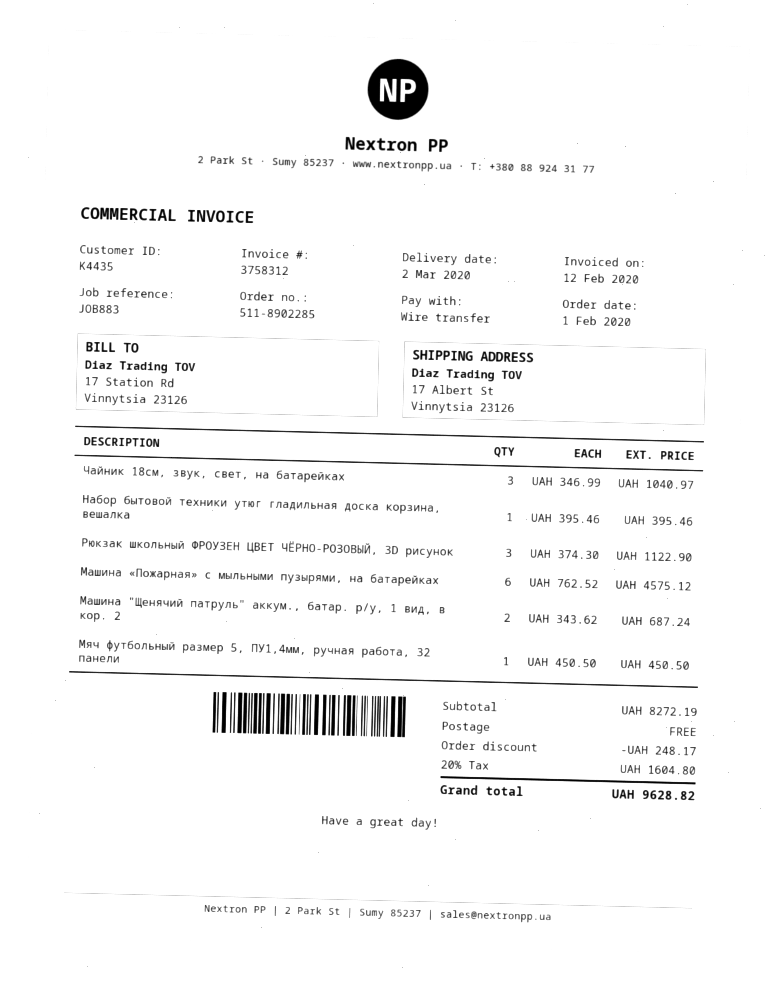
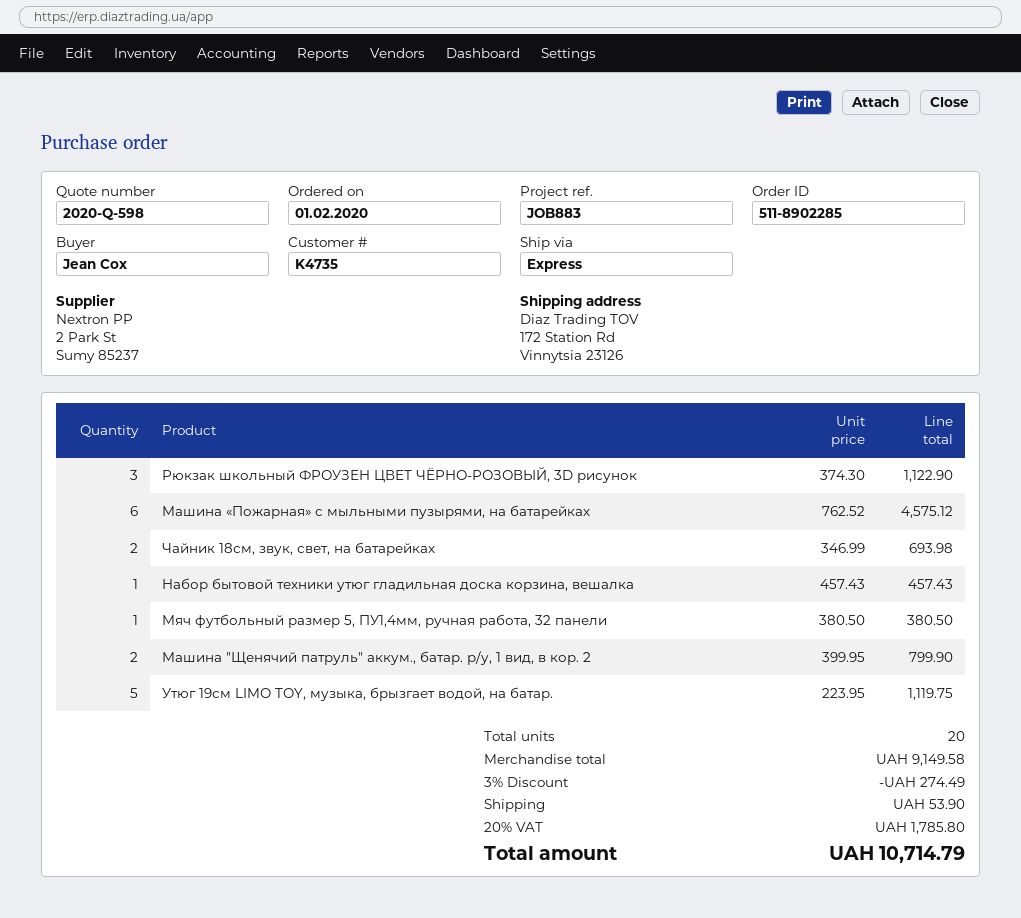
customer number: K4435 -> K4735
ship to: 17 Albert St, Vinnytsia 23126 -> 172 Station Rd, Vinnytsia 23126
Чайник 18см, звук, свет, на батарейках: 3 x 346.99 = 1040.97 -> 2 x 346.99 = 693.98
Набор бытовой техники утюг гладильная доска корзина, вешалка: 1 x 395.46 = 395.46 -> 1 x 457.43 = 457.43
Машина "Щенячий патруль" аккум., батар. р/у, 1 вид, в кор. 2: 2 x 343.62 = 687.24 -> 2 x 399.95 = 799.90
Мяч футбольный размер 5, ПУ1,4мм, ручная работа, 32 панели: 1 x 450.50 = 450.50 -> 1 x 380.50 = 380.50
Утюг 19см LIMO TOY, музыка, брызгает водой, на батар.: none -> 5 x 223.95 = 1119.75
subtotal: 8272.19 -> 9149.58
discount: 248.17 -> 274.49
shipping: 0.00 -> 53.90
tax: 20% = 1604.80 -> 20% = 1785.80
total: 9628.82 -> 10714.79

